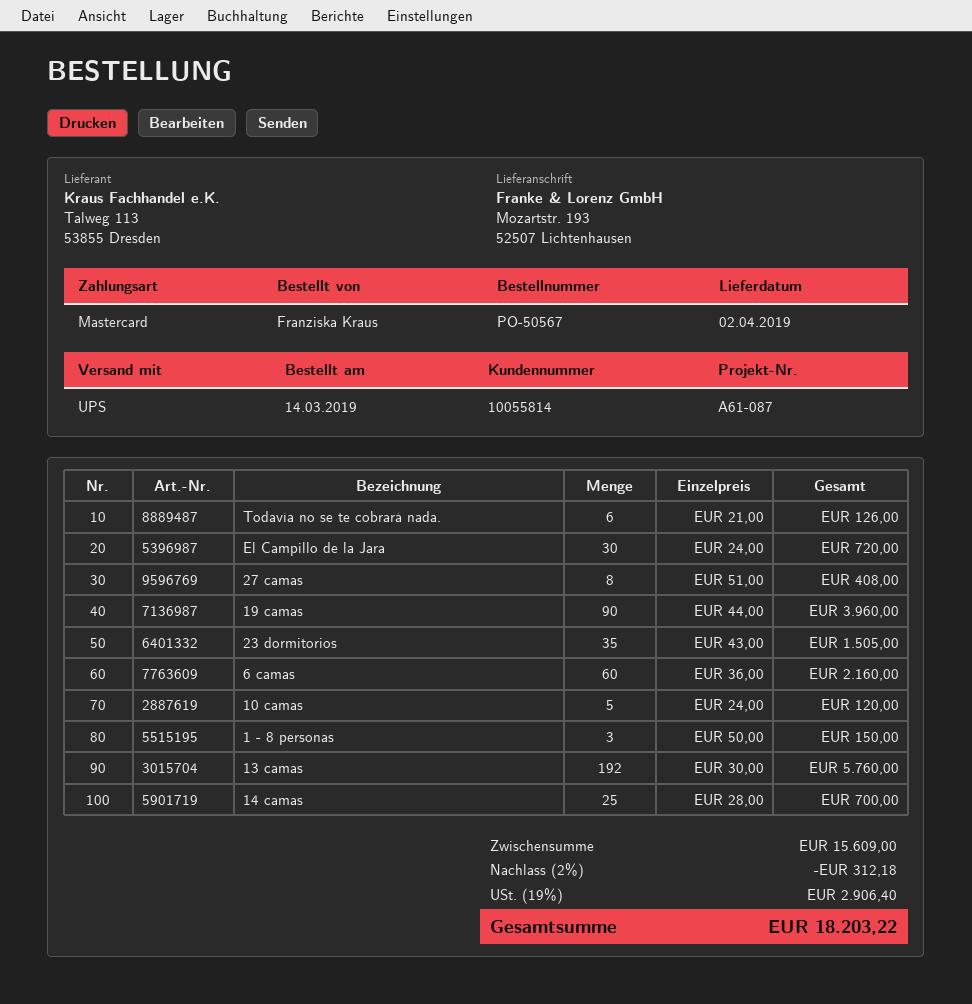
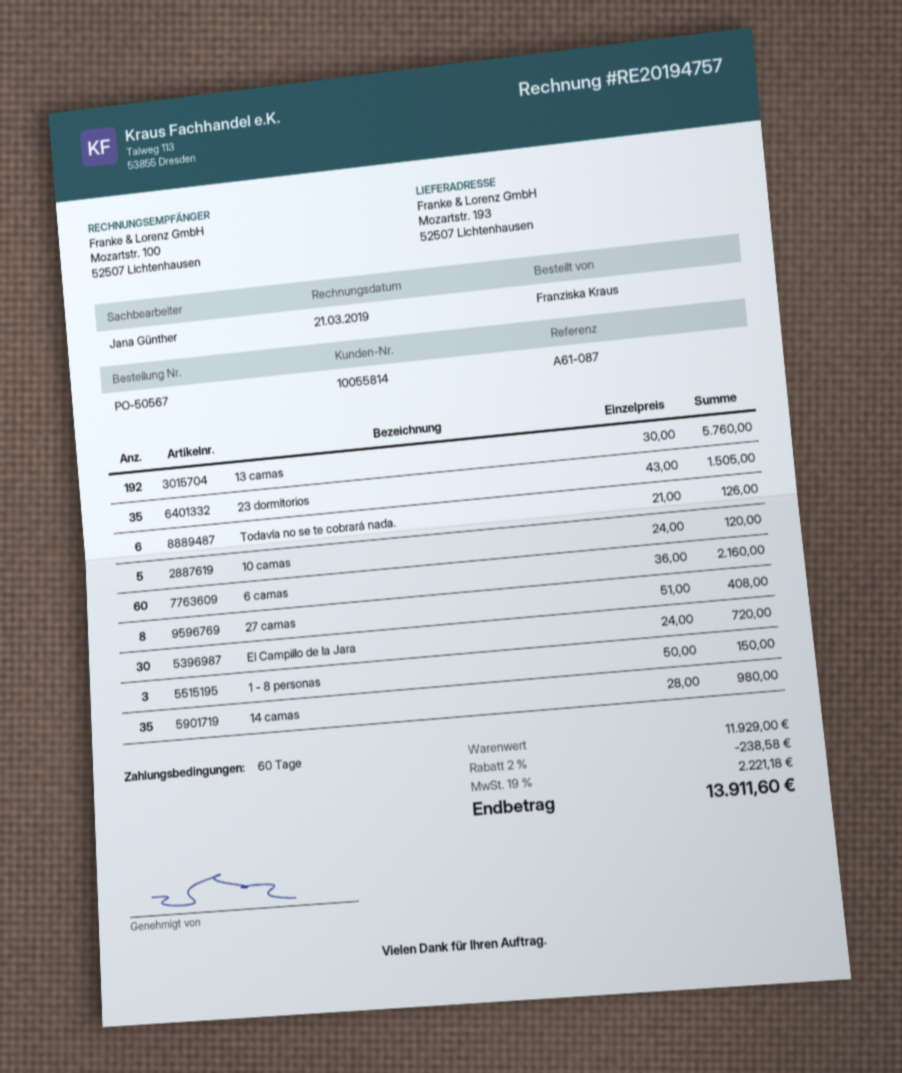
19 camas: 90 x 44.00 = 3960.00 -> none
14 camas: 25 x 28.00 = 700.00 -> 35 x 28.00 = 980.00
subtotal: 15609.00 -> 11929.00
discount: 2% = 312.18 -> 2% = 238.58
tax: 19% = 2906.40 -> 19% = 2221.18
total: 18203.22 -> 13911.60

